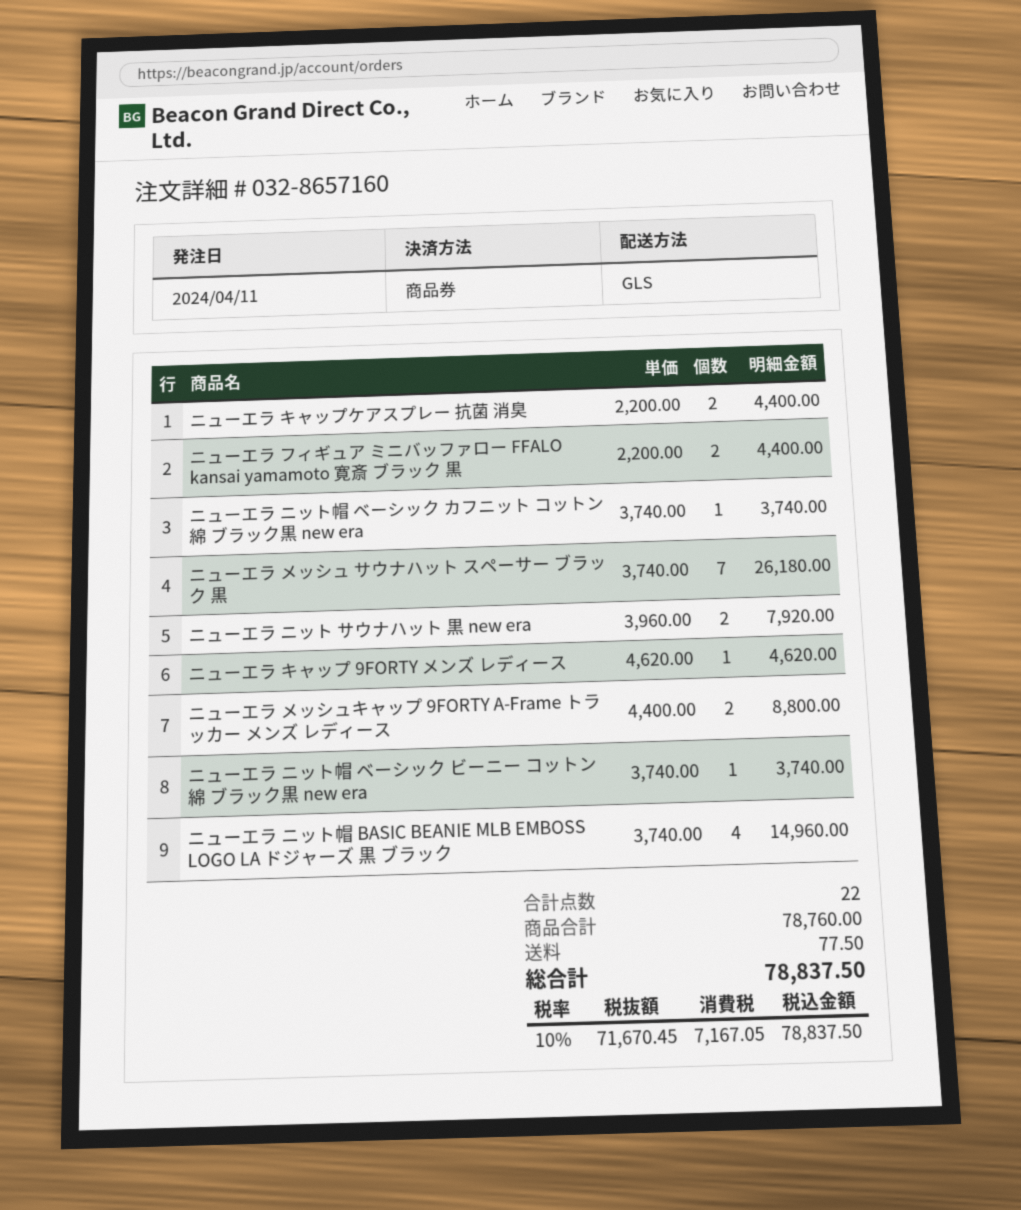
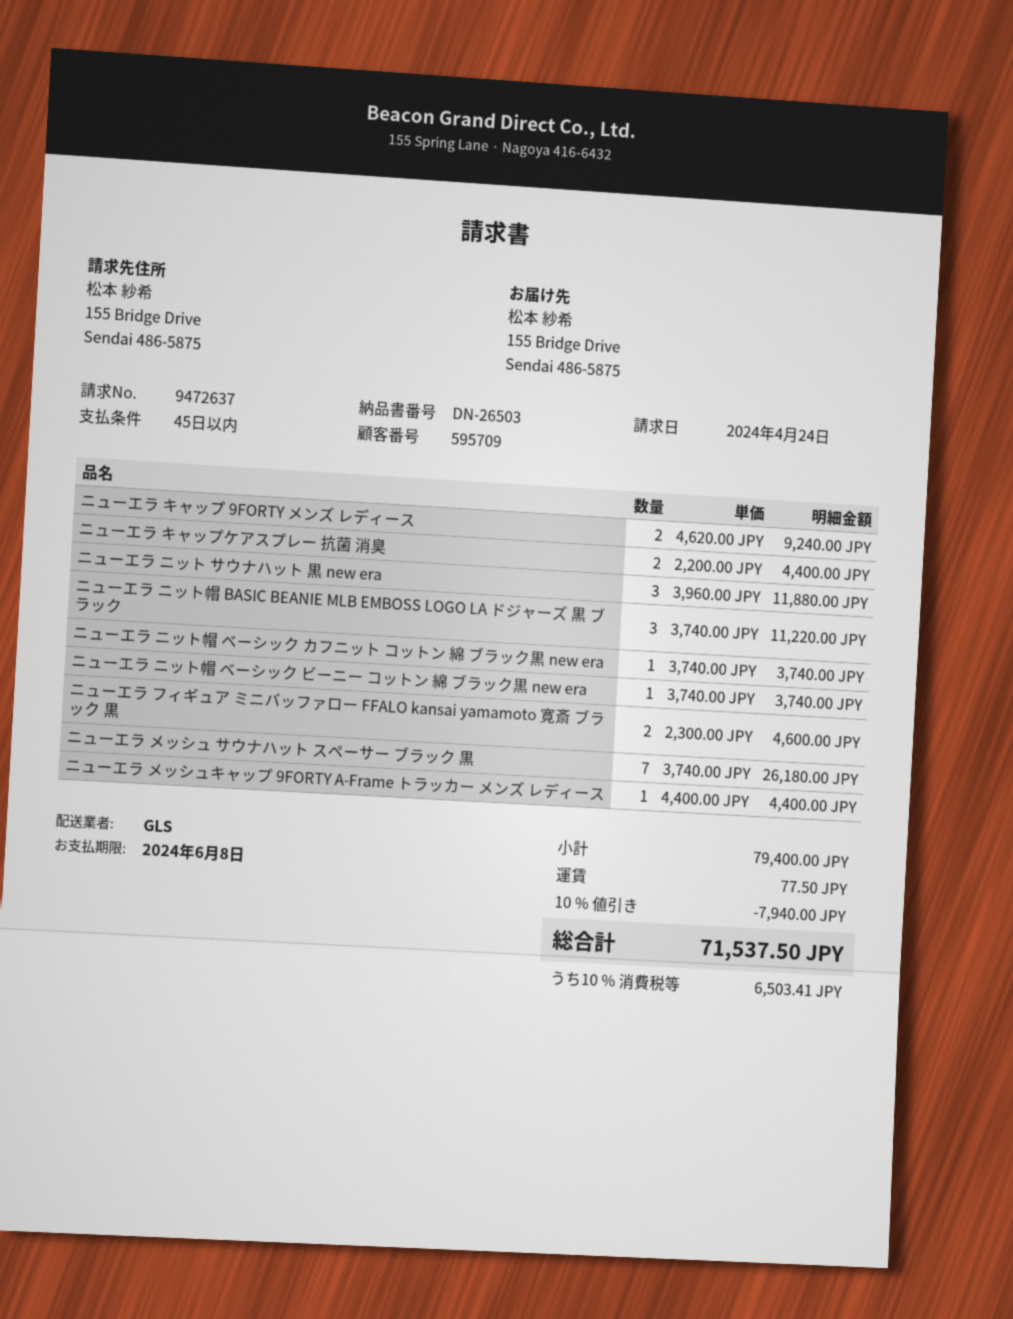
ニューエラ フィギュア ミニバッファロー FFALO kansai yamamoto 寛斎 ブラック 黒: 2 x 2200.00 = 4400.00 -> 2 x 2300.00 = 4600.00
ニューエラ ニット サウナハット 黒 new era: 2 x 3960.00 = 7920.00 -> 3 x 3960.00 = 11880.00
ニューエラ キャップ 9FORTY メンズ レディース: 1 x 4620.00 = 4620.00 -> 2 x 4620.00 = 9240.00
ニューエラ メッシュキャップ 9FORTY A-Frame トラッカー メンズ レディース: 2 x 4400.00 = 8800.00 -> 1 x 4400.00 = 4400.00
ニューエラ ニット帽 BASIC BEANIE MLB EMBOSS LOGO LA ドジャーズ 黒 ブラック: 4 x 3740.00 = 14960.00 -> 3 x 3740.00 = 11220.00
subtotal: 78760.00 -> 79400.00
discount: none -> 10% = 7940.00
tax: 10% = 7167.05 -> 10% = 6503.41
total: 78837.50 -> 71537.50

